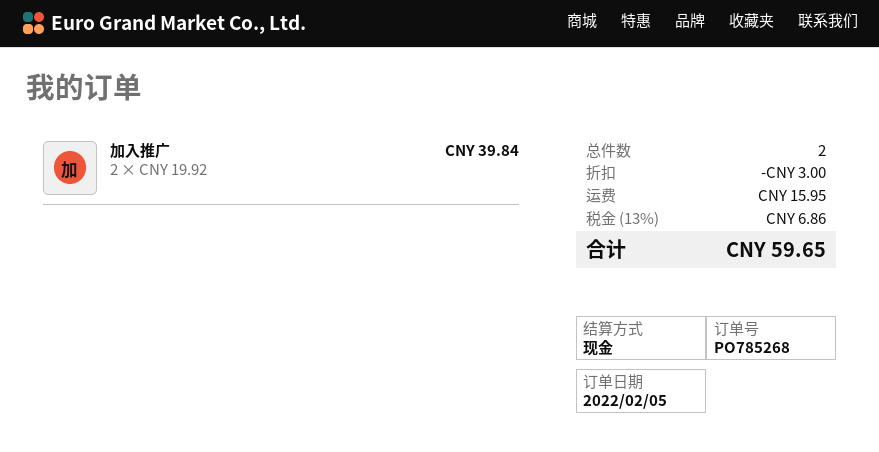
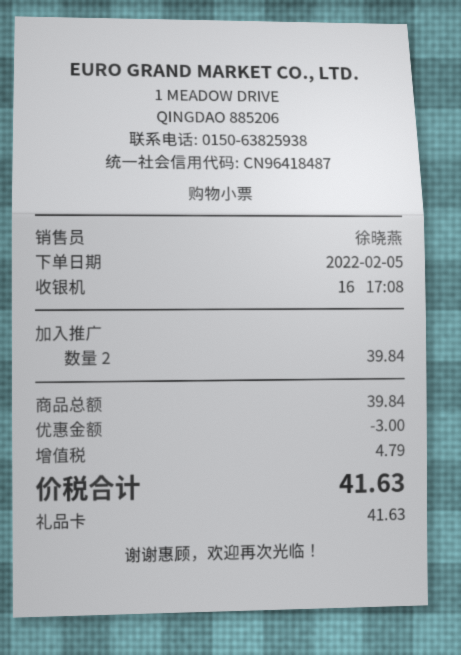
payment method: cash -> gift card
shipping: 15.95 -> none
tax: 6.86 -> 4.79
total: 59.65 -> 41.63

